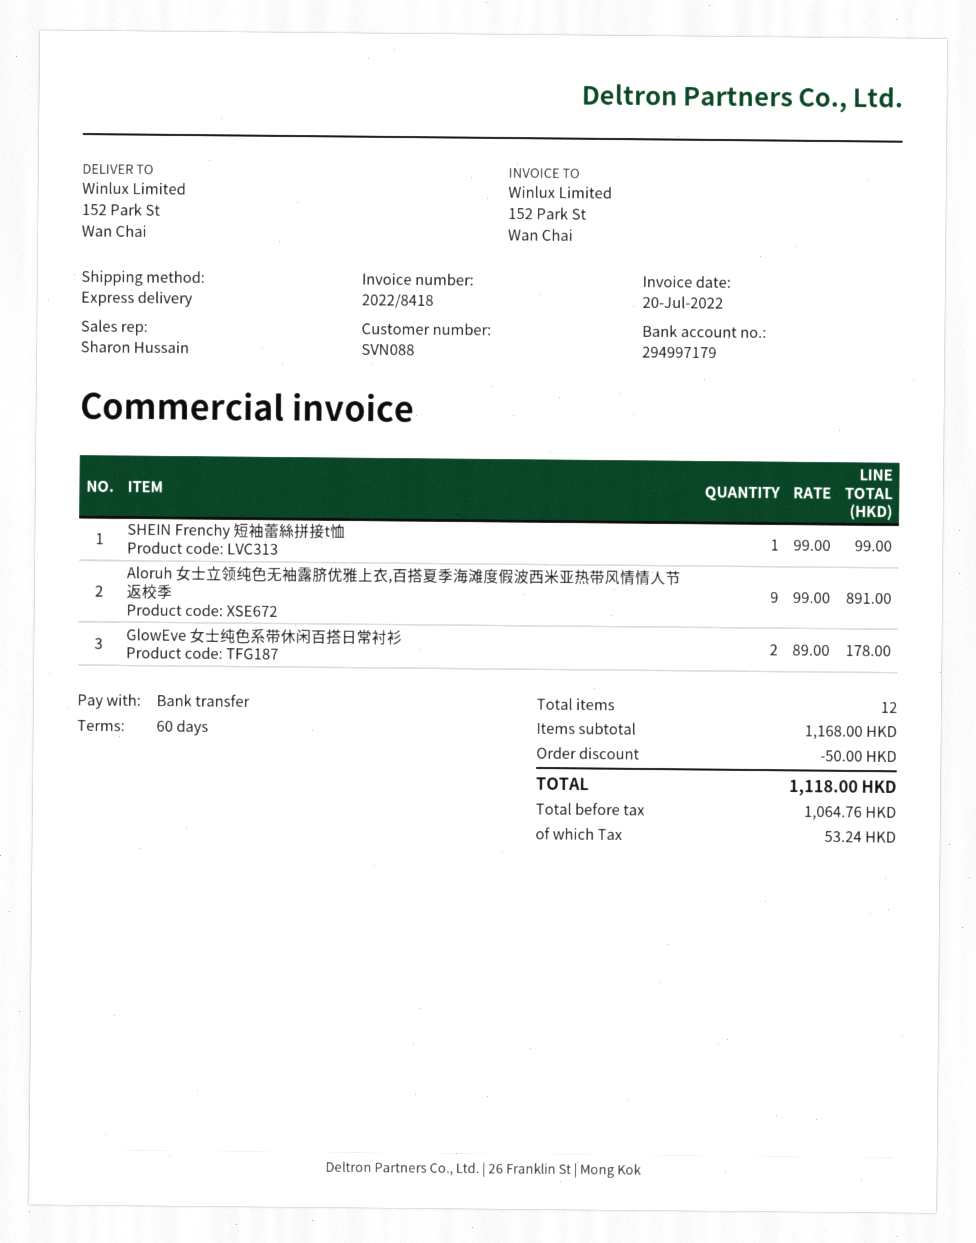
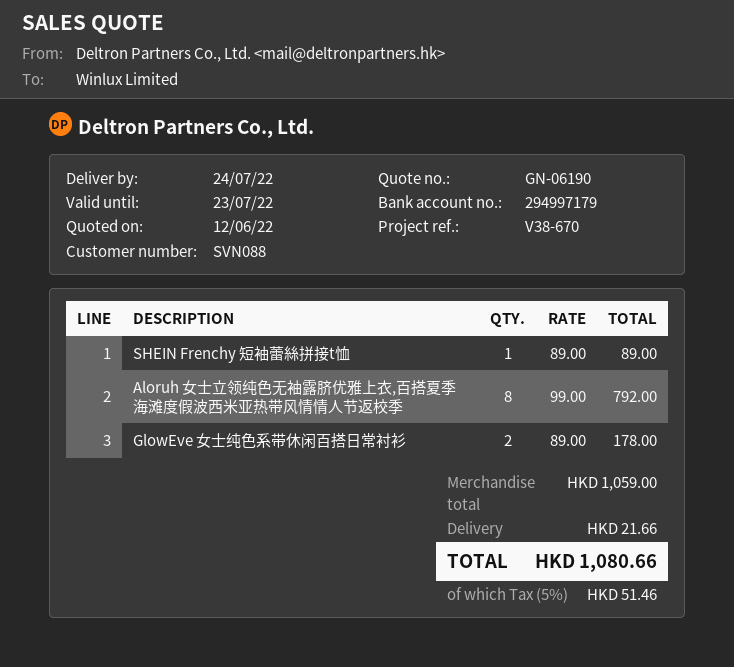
SHEIN Frenchy 短袖蕾絲拼接t恤: 1 x 99.00 = 99.00 -> 1 x 89.00 = 89.00
Aloruh 女士立领纯色无袖露脐优雅上衣,百搭夏季海滩度假波西米亚热带风情情人节返校季: 9 x 99.00 = 891.00 -> 8 x 99.00 = 792.00
subtotal: 1168.00 -> 1059.00
discount: 50.00 -> none
shipping: none -> 21.66
tax: 53.24 -> 51.46
total: 1118.00 -> 1080.66

